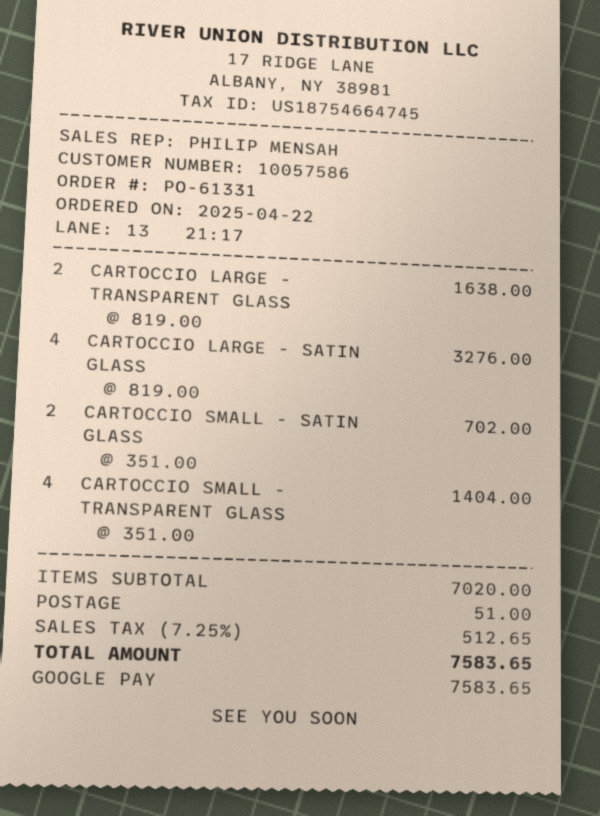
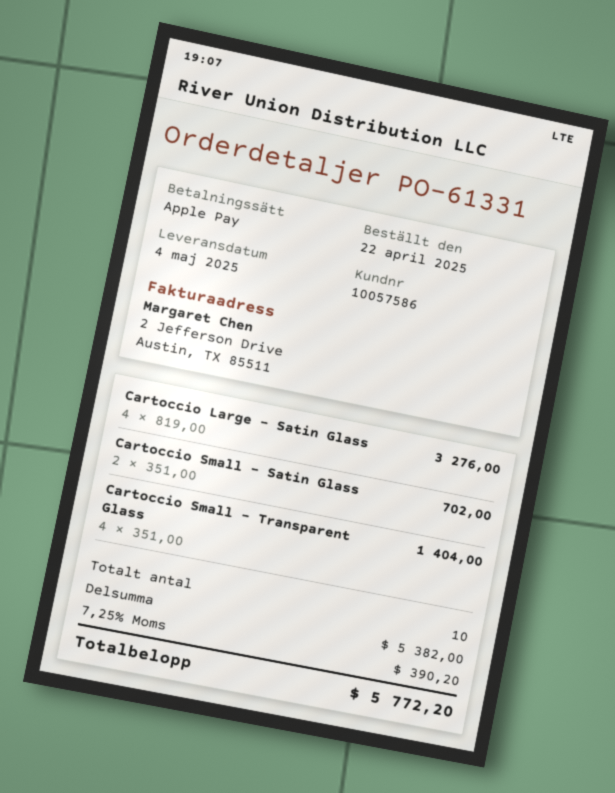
payment method: Google Pay -> Apple Pay
CARTOCCIO LARGE - TRANSPARENT GLASS: 2 x 819.00 = 1638.00 -> none
subtotal: 7020.00 -> 5382.00
shipping: 51.00 -> none
tax: 7.25% = 512.65 -> 7.25% = 390.20
total: 7583.65 -> 5772.20

